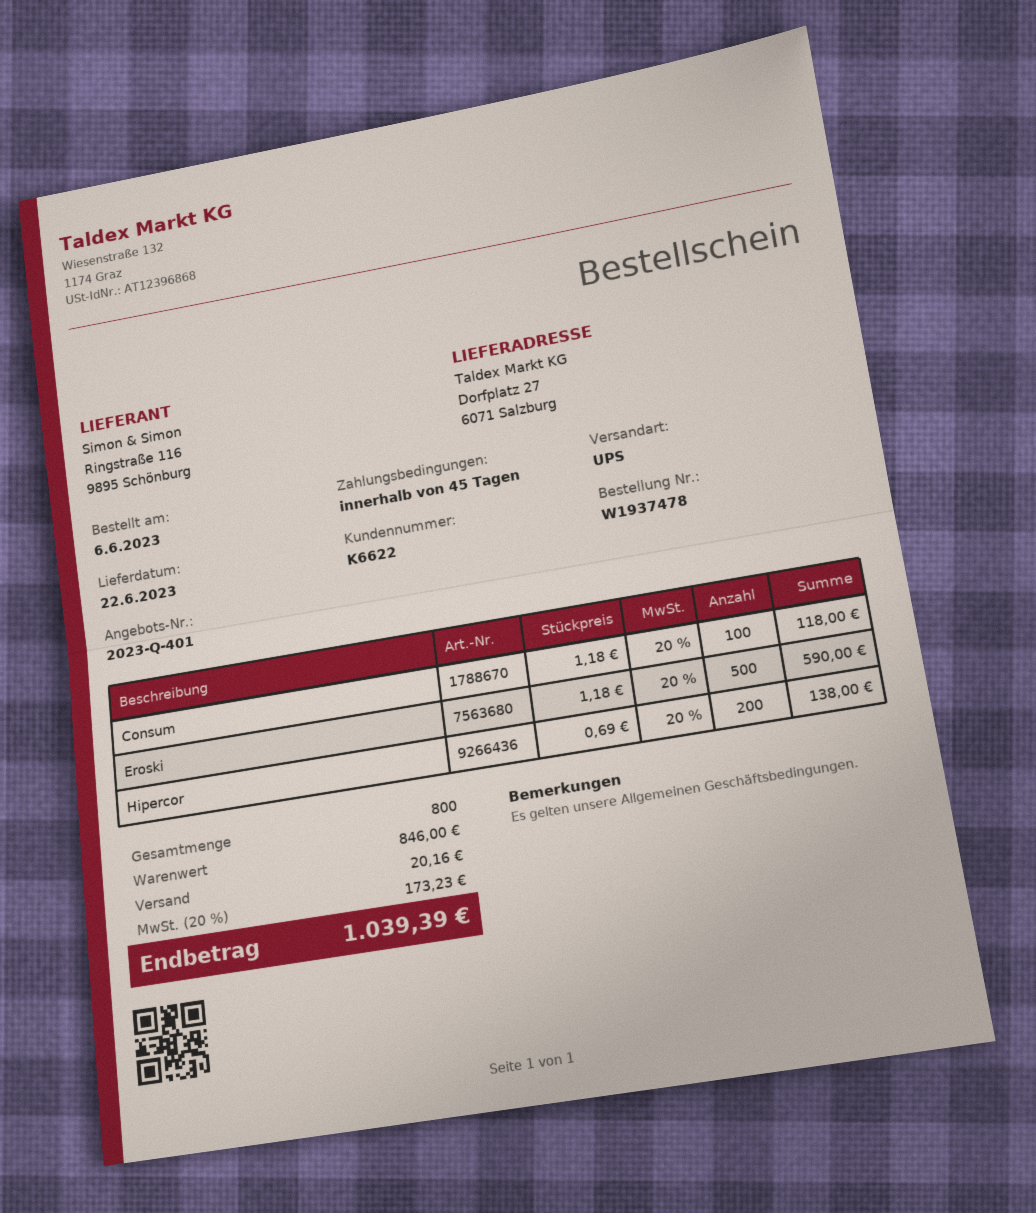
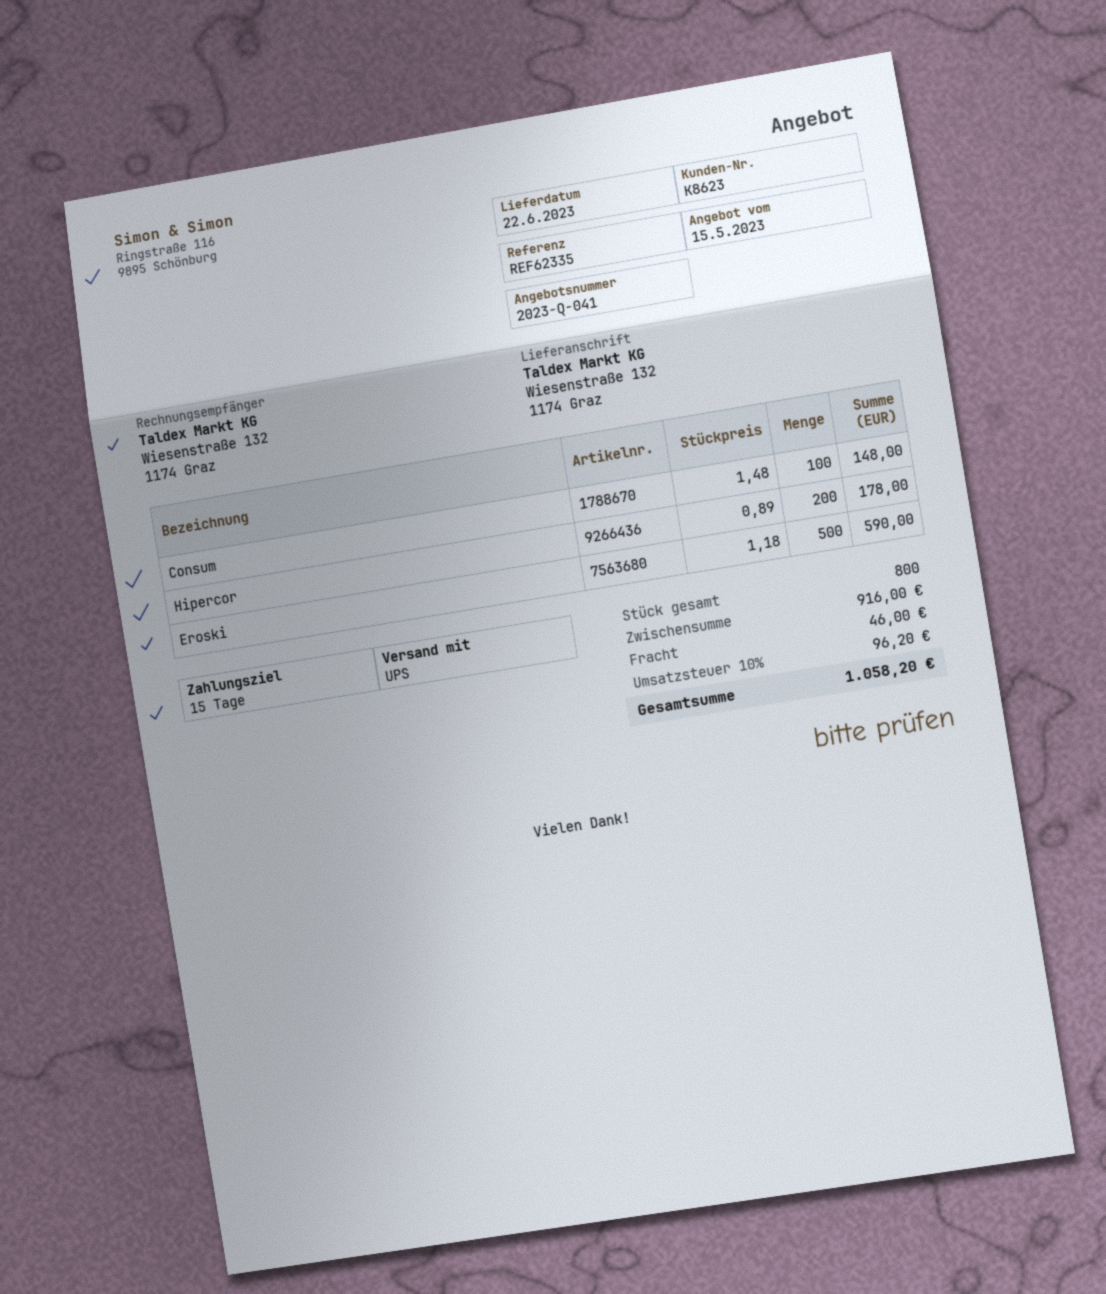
quote number: 2023-Q-401 -> 2023-Q-041
payment terms: 45 days -> 15 days
customer number: K6622 -> K8623
ship to: Dorfplatz 27, 6071 Salzburg -> Wiesenstraße 132, 1174 Graz
Consum: 100 x 1.18 = 118.00 -> 100 x 1.48 = 148.00
Hipercor: 200 x 0.69 = 138.00 -> 200 x 0.89 = 178.00
subtotal: 846.00 -> 916.00
shipping: 20.16 -> 46.00
tax: 20% = 173.23 -> 10% = 96.20
total: 1039.39 -> 1058.20

